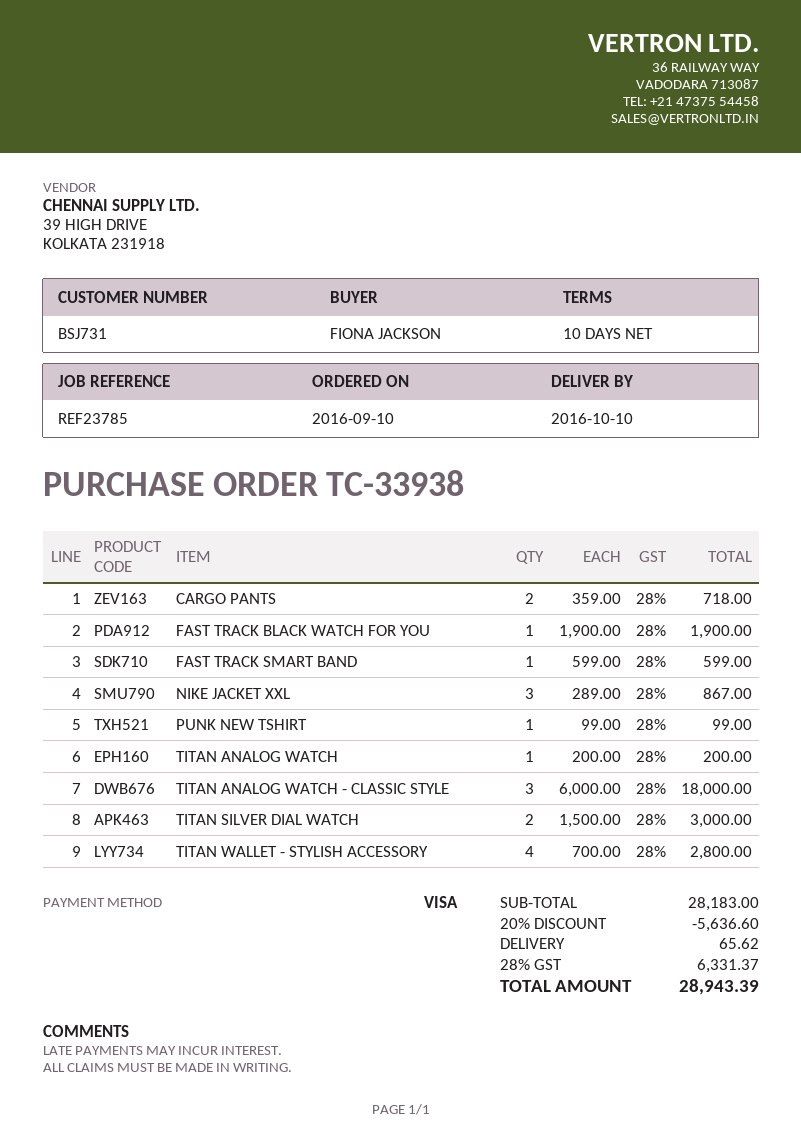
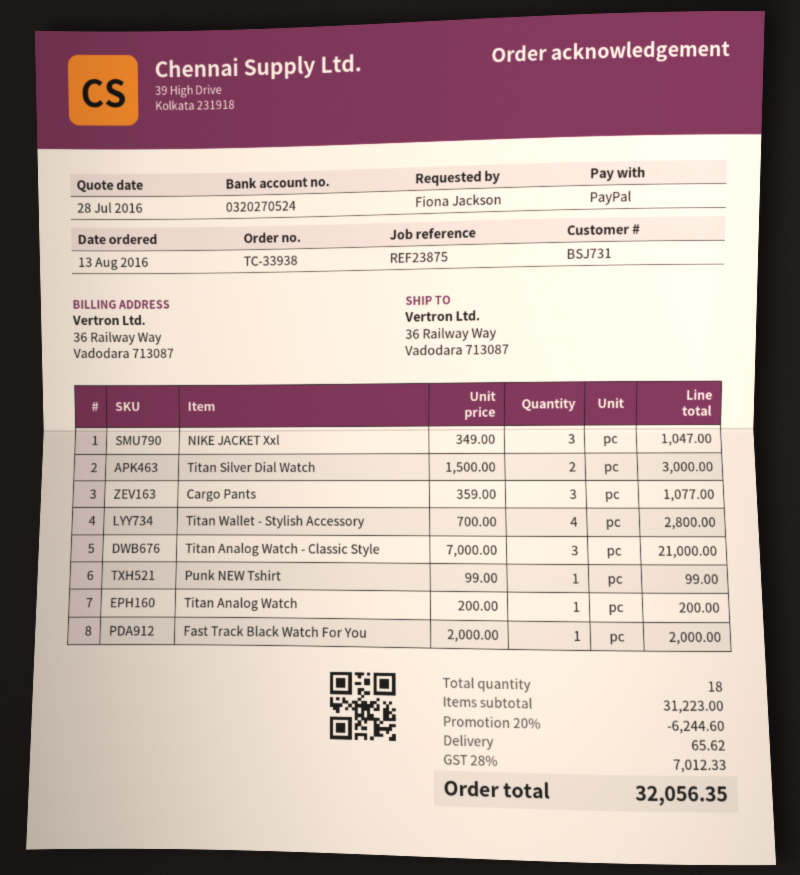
order date: 2016-09-10 -> 2016-08-13
reference: REF23785 -> REF23875
payment method: Visa -> PayPal
CARGO PANTS: 2 x 359.00 = 718.00 -> 3 x 359.00 = 1077.00
FAST TRACK BLACK WATCH FOR YOU: 1 x 1900.00 = 1900.00 -> 1 x 2000.00 = 2000.00
FAST TRACK SMART BAND: 1 x 599.00 = 599.00 -> none
NIKE JACKET XXL: 3 x 289.00 = 867.00 -> 3 x 349.00 = 1047.00
TITAN ANALOG WATCH - CLASSIC STYLE: 3 x 6000.00 = 18000.00 -> 3 x 7000.00 = 21000.00
subtotal: 28183.00 -> 31223.00
discount: 20% = 5636.60 -> 20% = 6244.60
tax: 28% = 6331.37 -> 28% = 7012.33
total: 28943.39 -> 32056.35

